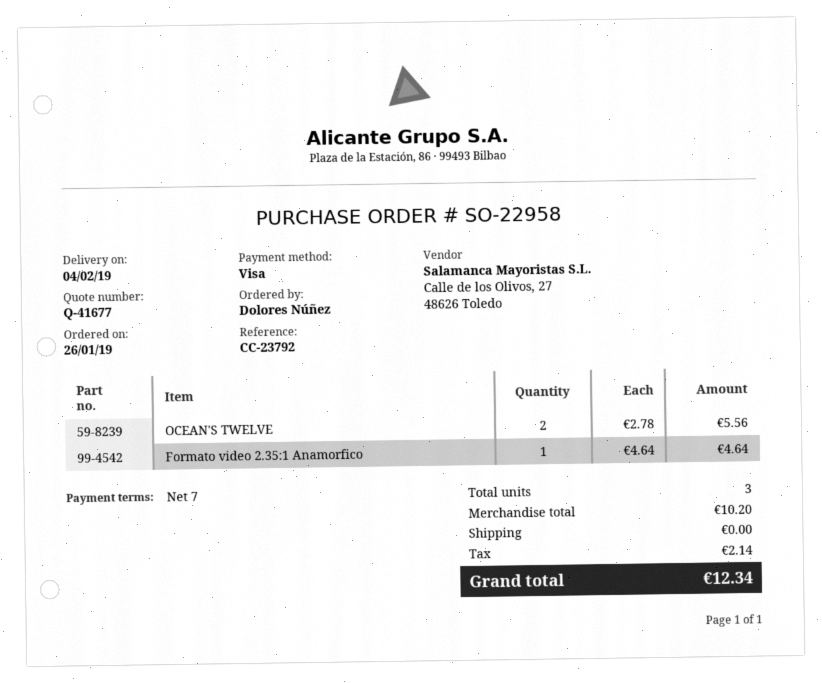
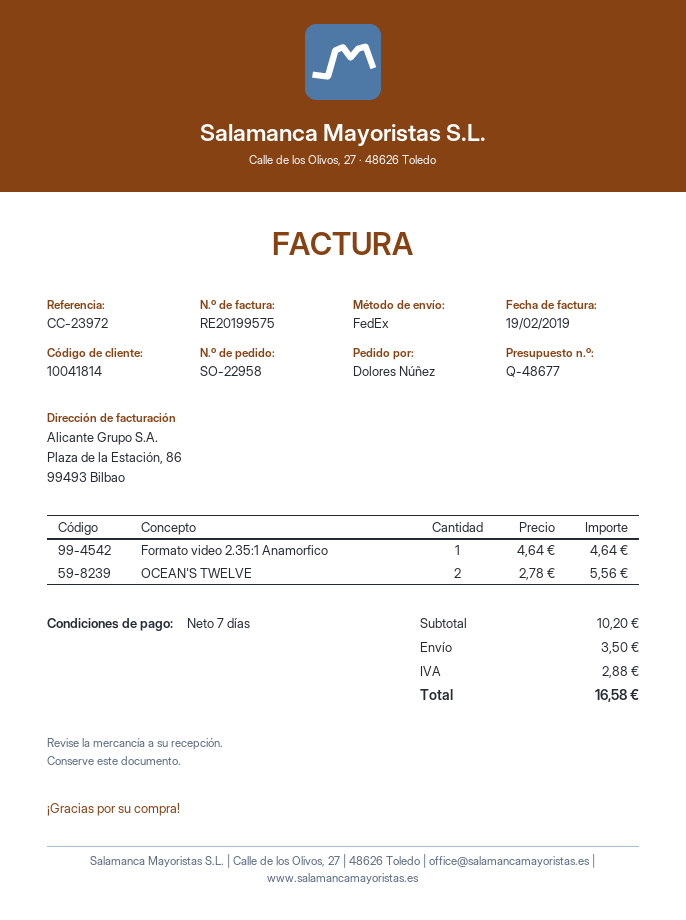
quote number: Q-41677 -> Q-48677
reference: CC-23792 -> CC-23972
shipping: 0.00 -> 3.50
tax: 2.14 -> 2.88
total: 12.34 -> 16.58

